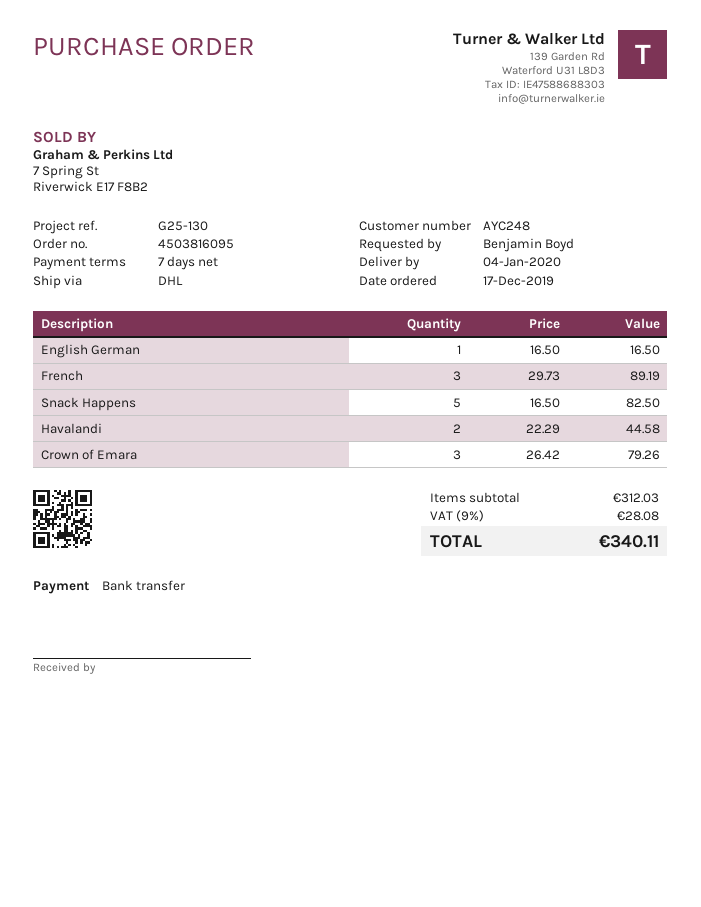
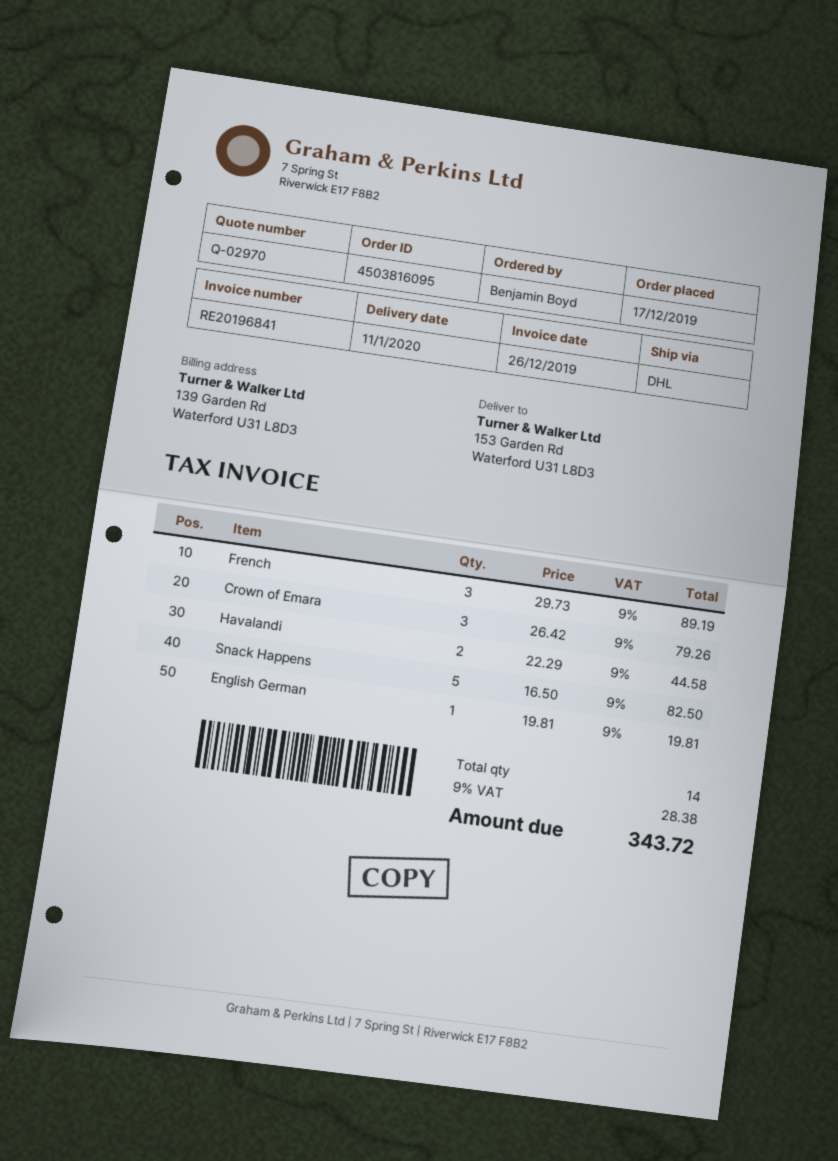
delivery date: 2020-01-04 -> 2020-01-11
English German: 1 x 16.50 = 16.50 -> 1 x 19.81 = 19.81
tax: 9% = 28.08 -> 9% = 28.38
total: 340.11 -> 343.72

